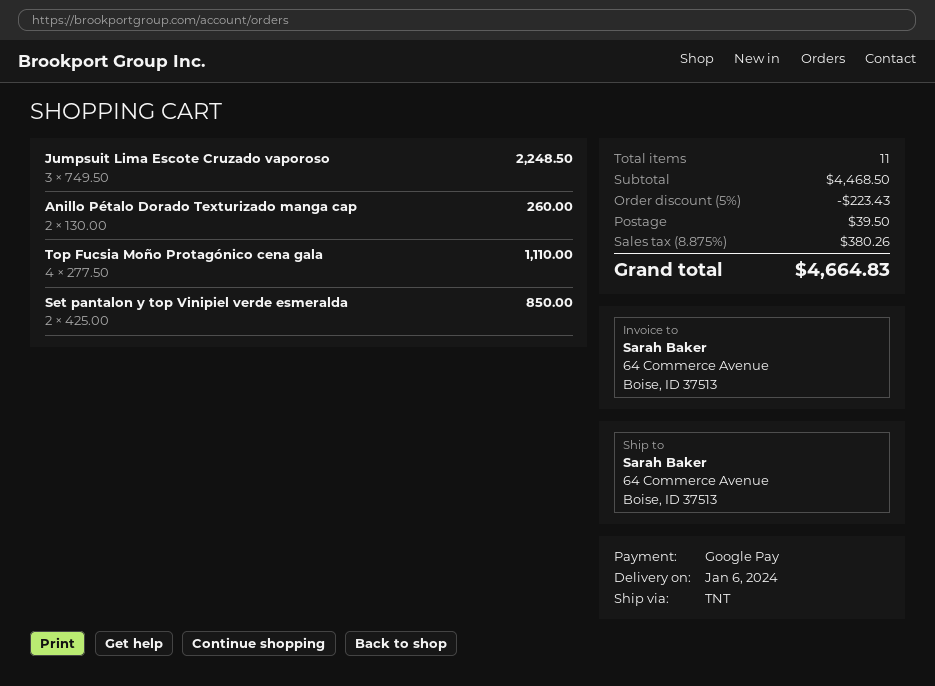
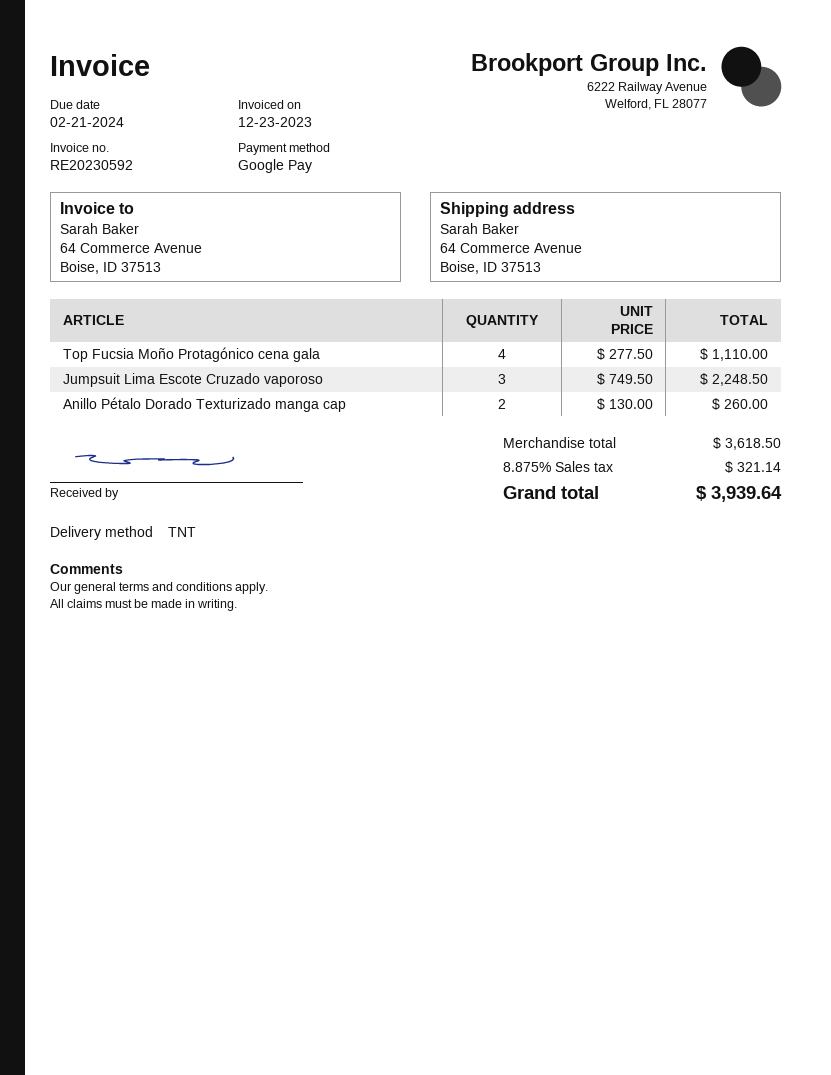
Set pantalon y top Vinipiel verde esmeralda: 2 x 425.00 = 850.00 -> none
subtotal: 4468.50 -> 3618.50
discount: 5% = 223.43 -> none
shipping: 39.50 -> none
tax: 8.875% = 380.26 -> 8.875% = 321.14
total: 4664.83 -> 3939.64

